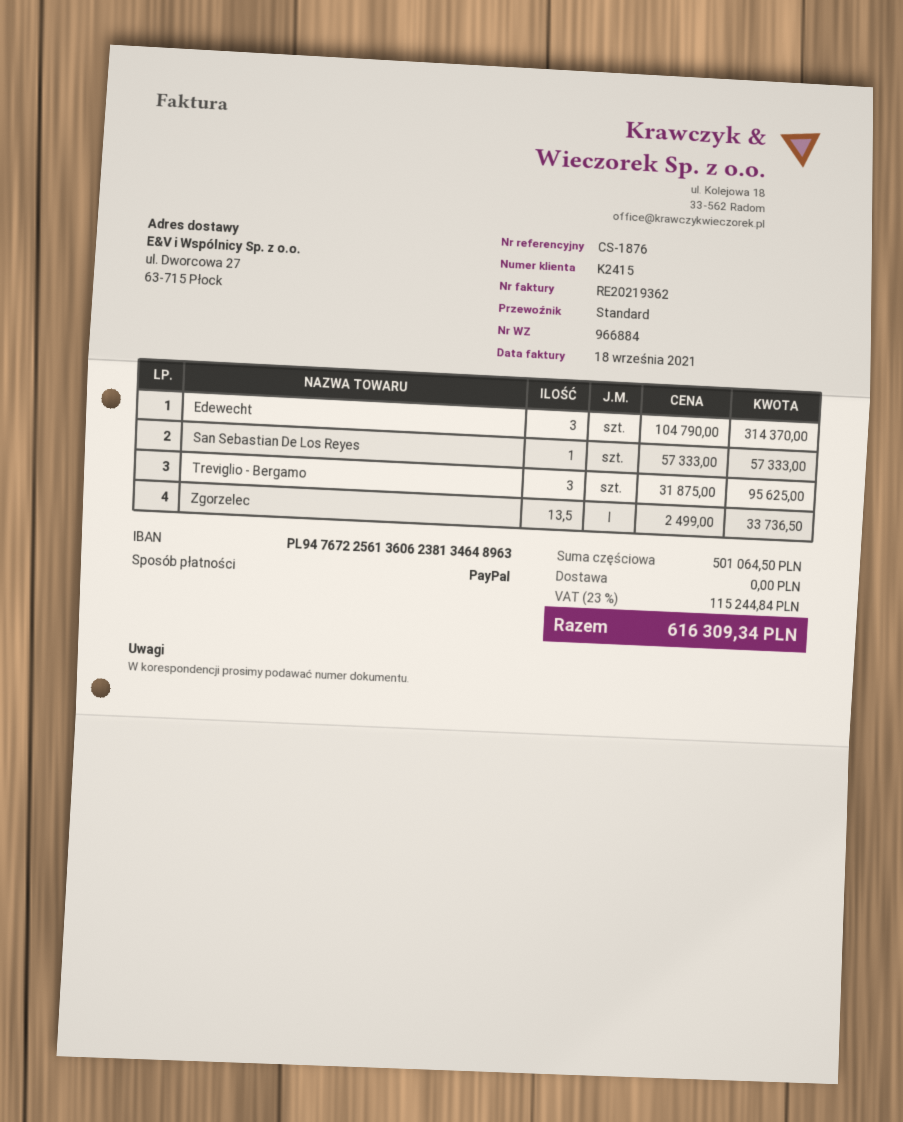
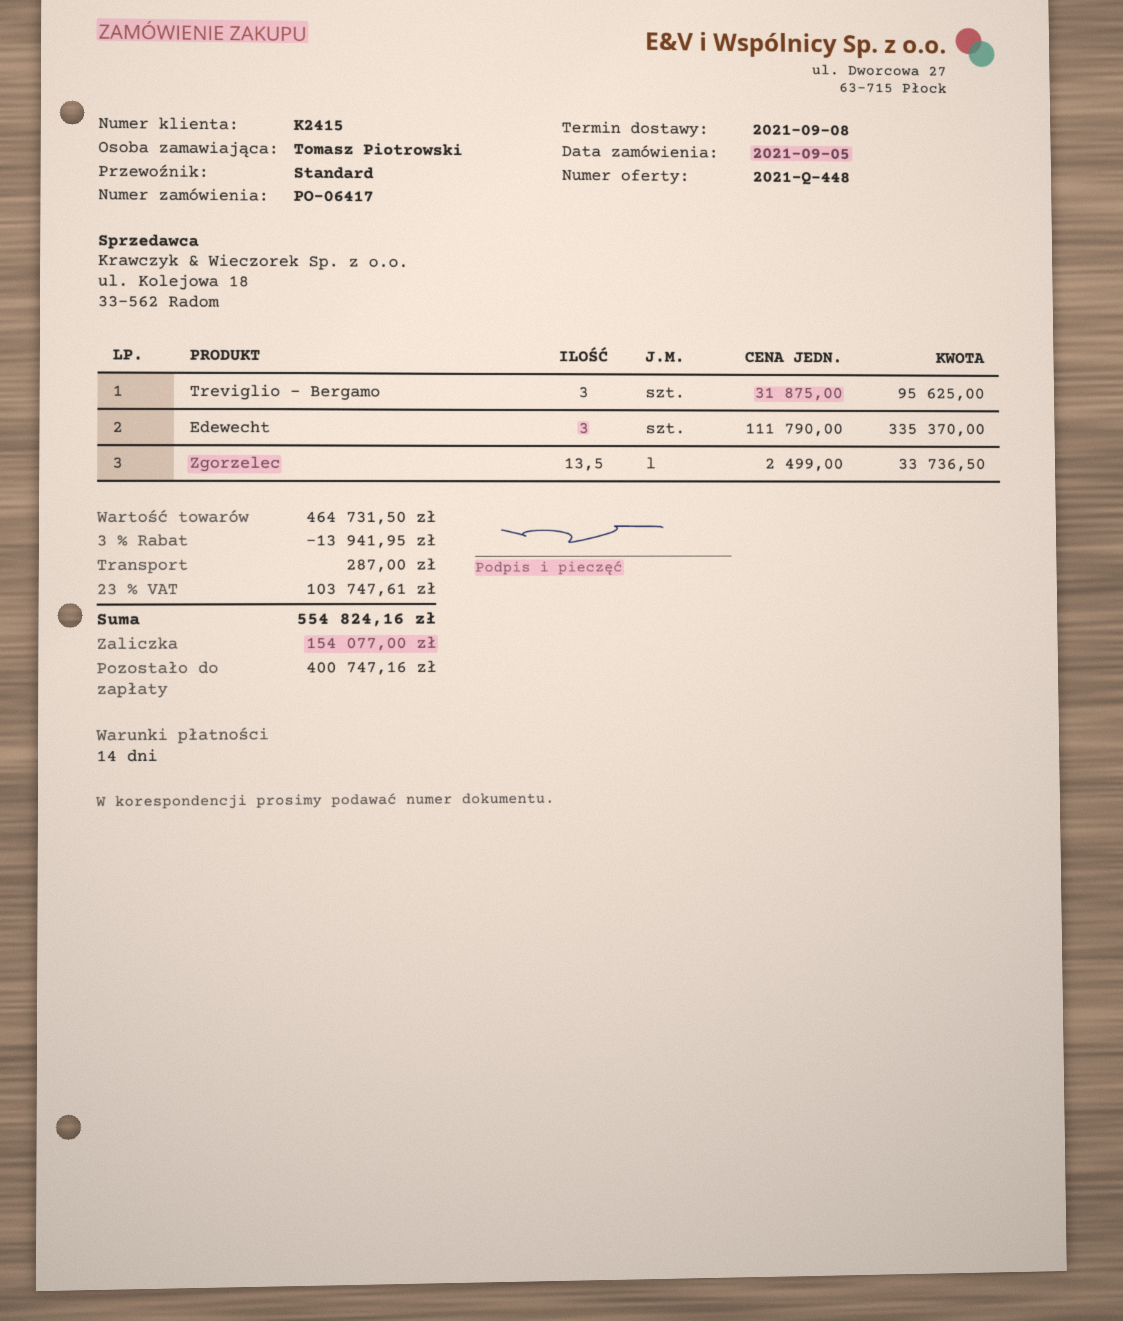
Edewecht: 3 x 104790.00 = 314370.00 -> 3 x 111790.00 = 335370.00
San Sebastian De Los Reyes: 1 x 57333.00 = 57333.00 -> none
subtotal: 501064.50 -> 464731.50
discount: none -> 3% = 13941.95
shipping: 0.00 -> 287.00
tax: 23% = 115244.84 -> 23% = 103747.61
total: 616309.34 -> 554824.16

